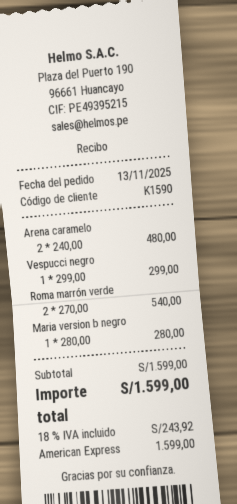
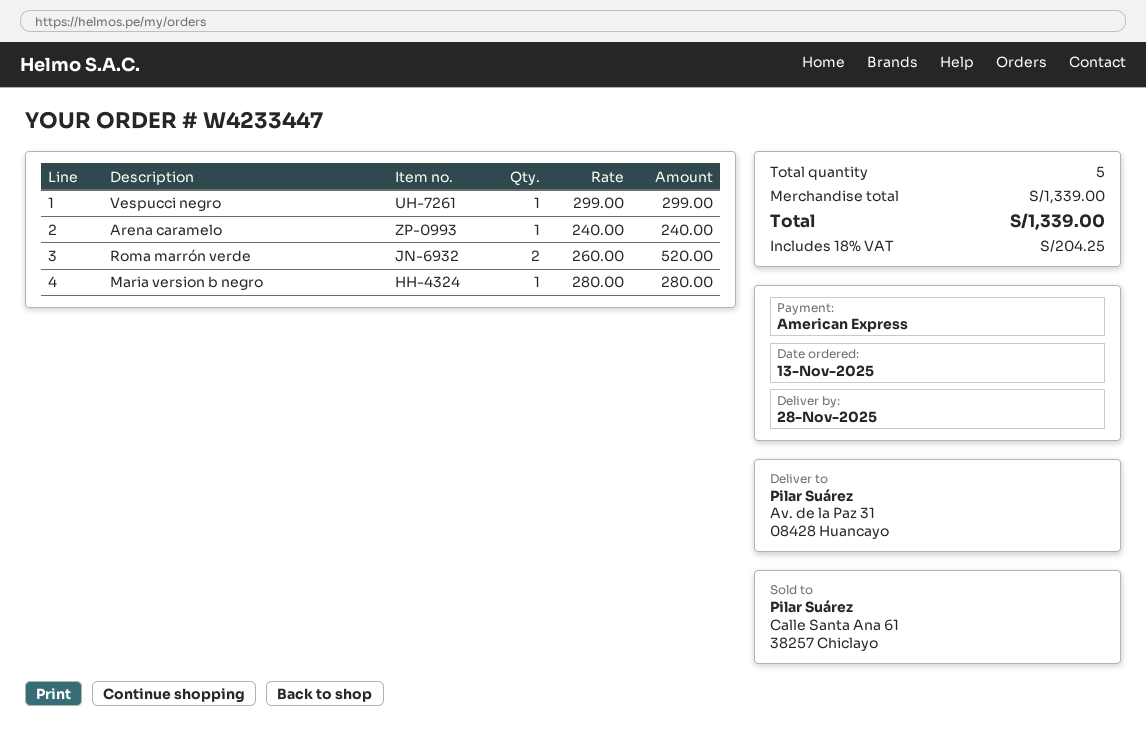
Arena caramelo: 2 x 240.00 = 480.00 -> 1 x 240.00 = 240.00
Roma marrón verde: 2 x 270.00 = 540.00 -> 2 x 260.00 = 520.00
subtotal: 1599.00 -> 1339.00
tax: 18% = 243.92 -> 18% = 204.25
total: 1599.00 -> 1339.00

